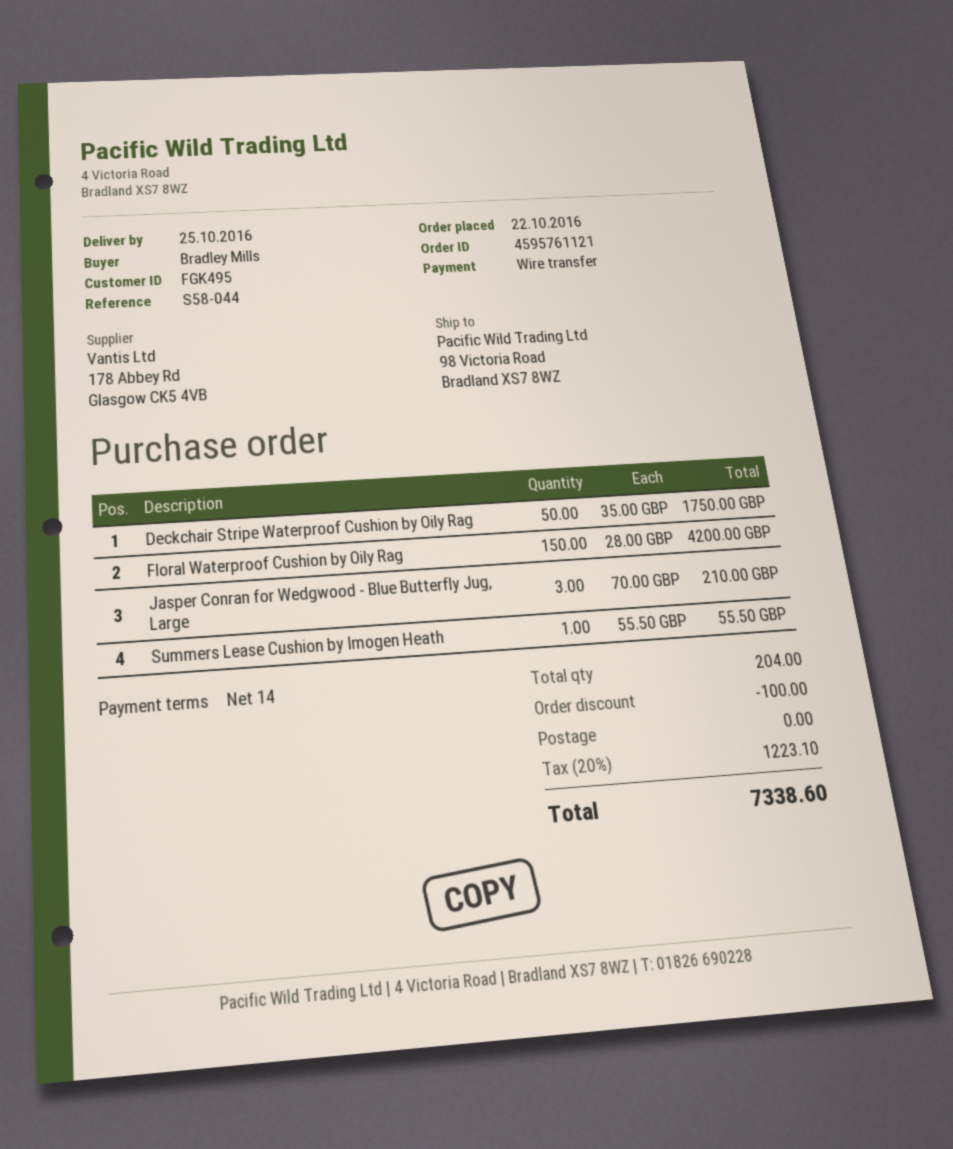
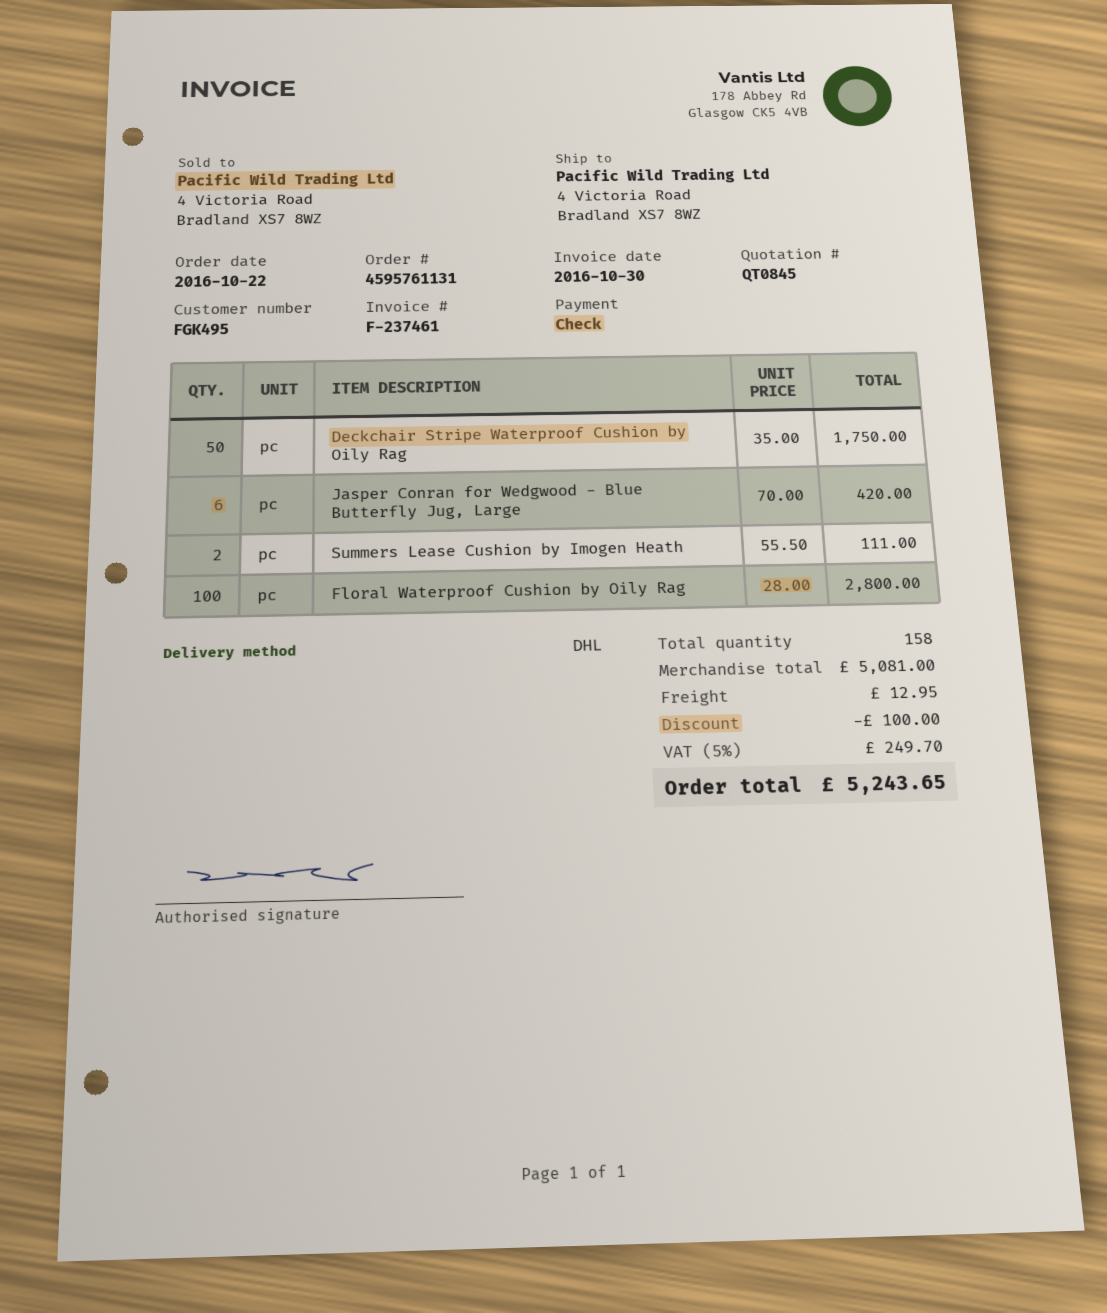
order number: 4595761121 -> 4595761131
payment method: bank transfer -> cheque
ship to: 98 Victoria Road, Bradland XS7 8WZ -> 4 Victoria Road, Bradland XS7 8WZ
Floral Waterproof Cushion by Oily Rag: 150 x 28.00 = 4200.00 -> 100 x 28.00 = 2800.00
Jasper Conran for Wedgwood - Blue Butterfly Jug, Large: 3 x 70.00 = 210.00 -> 6 x 70.00 = 420.00
Summers Lease Cushion by Imogen Heath: 1 x 55.50 = 55.50 -> 2 x 55.50 = 111.00
total quantity: 204 -> 158
shipping: 0.00 -> 12.95
tax: 20% = 1223.10 -> 5% = 249.70
total: 7338.60 -> 5243.65

